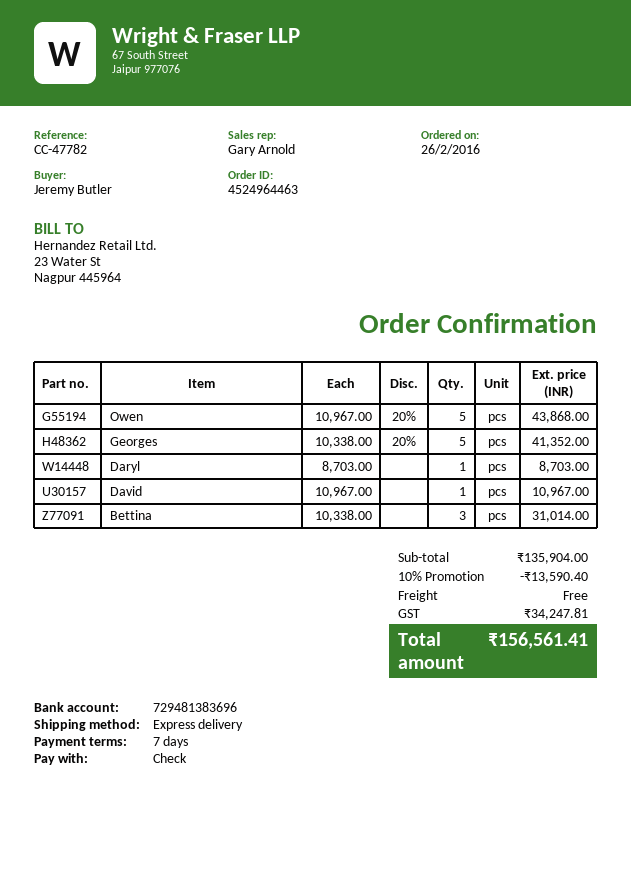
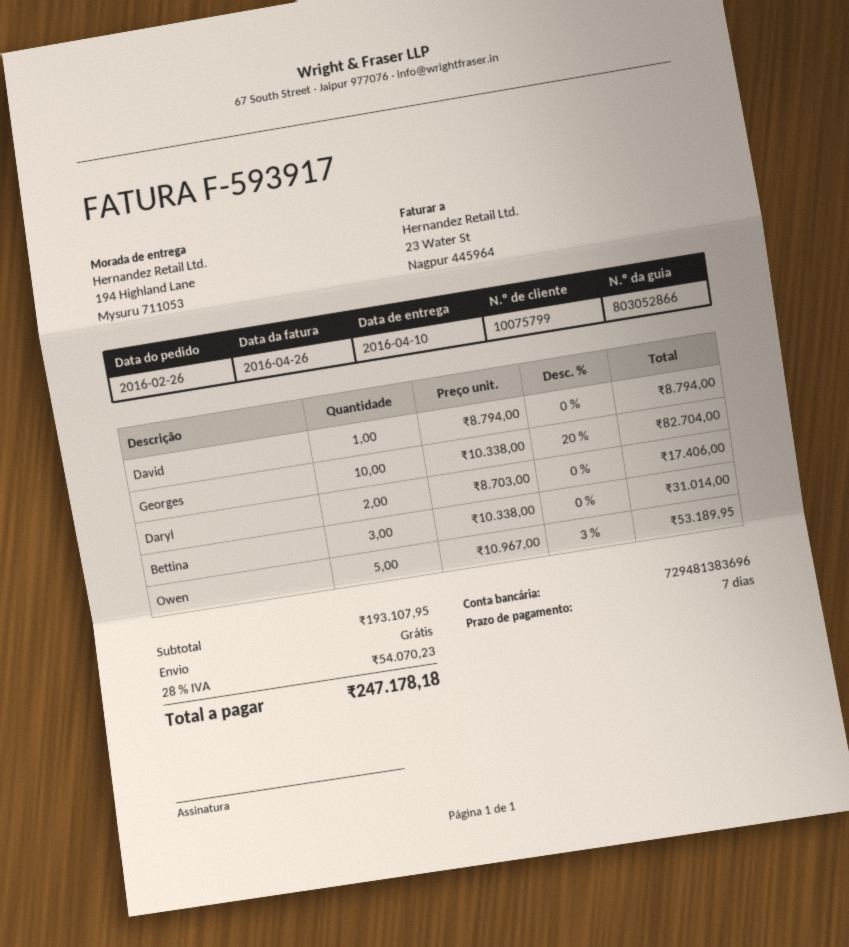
Owen: 5 x 10967.00 - 20% = 43868.00 -> 5 x 10967.00 - 3% = 53189.95
Georges: 5 x 10338.00 - 20% = 41352.00 -> 10 x 10338.00 - 20% = 82704.00
Daryl: 1 x 8703.00 = 8703.00 -> 2 x 8703.00 = 17406.00
David: 1 x 10967.00 = 10967.00 -> 1 x 8794.00 = 8794.00
subtotal: 135904.00 -> 193107.95
discount: 10% = 13590.40 -> none
tax: 34247.81 -> 54070.23
total: 156561.41 -> 247178.18

